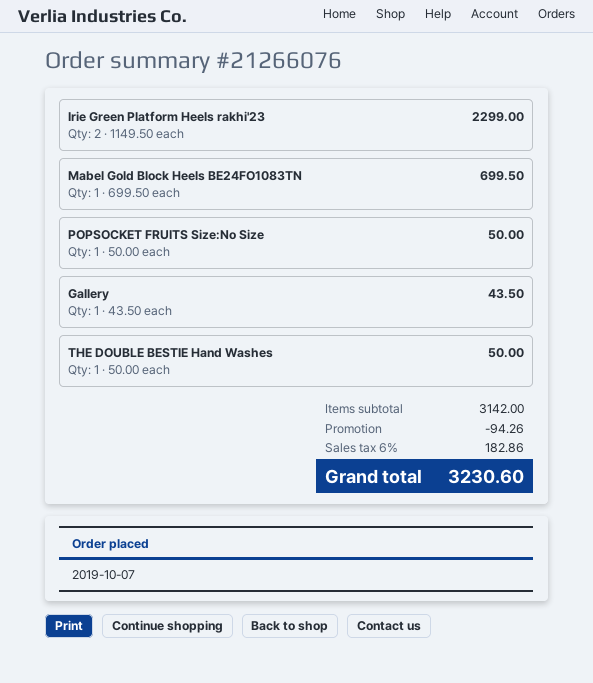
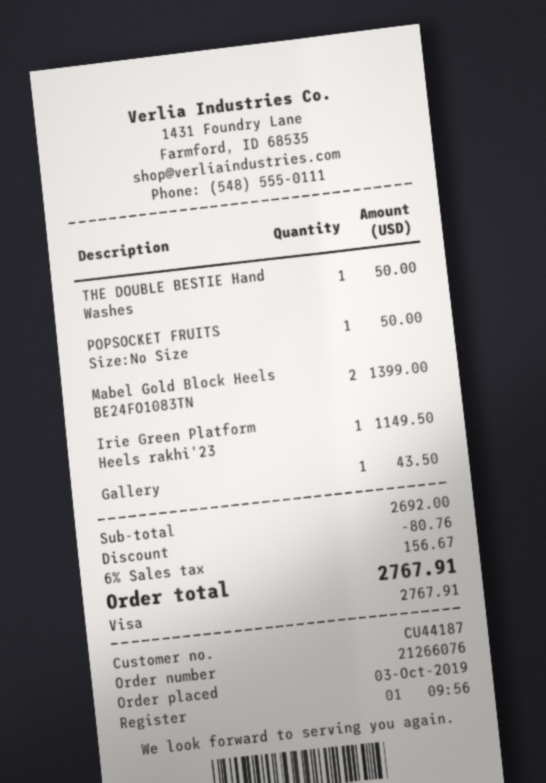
order date: 2019-10-07 -> 2019-10-03
Irie Green Platform Heels rakhi'23: 2 for 2299.00 -> 1 for 1149.50
Mabel Gold Block Heels BE24FO1083TN: 1 for 699.50 -> 2 for 1399.00
subtotal: 3142.00 -> 2692.00
discount: 94.26 -> 80.76
tax: 6% = 182.86 -> 6% = 156.67
total: 3230.60 -> 2767.91

